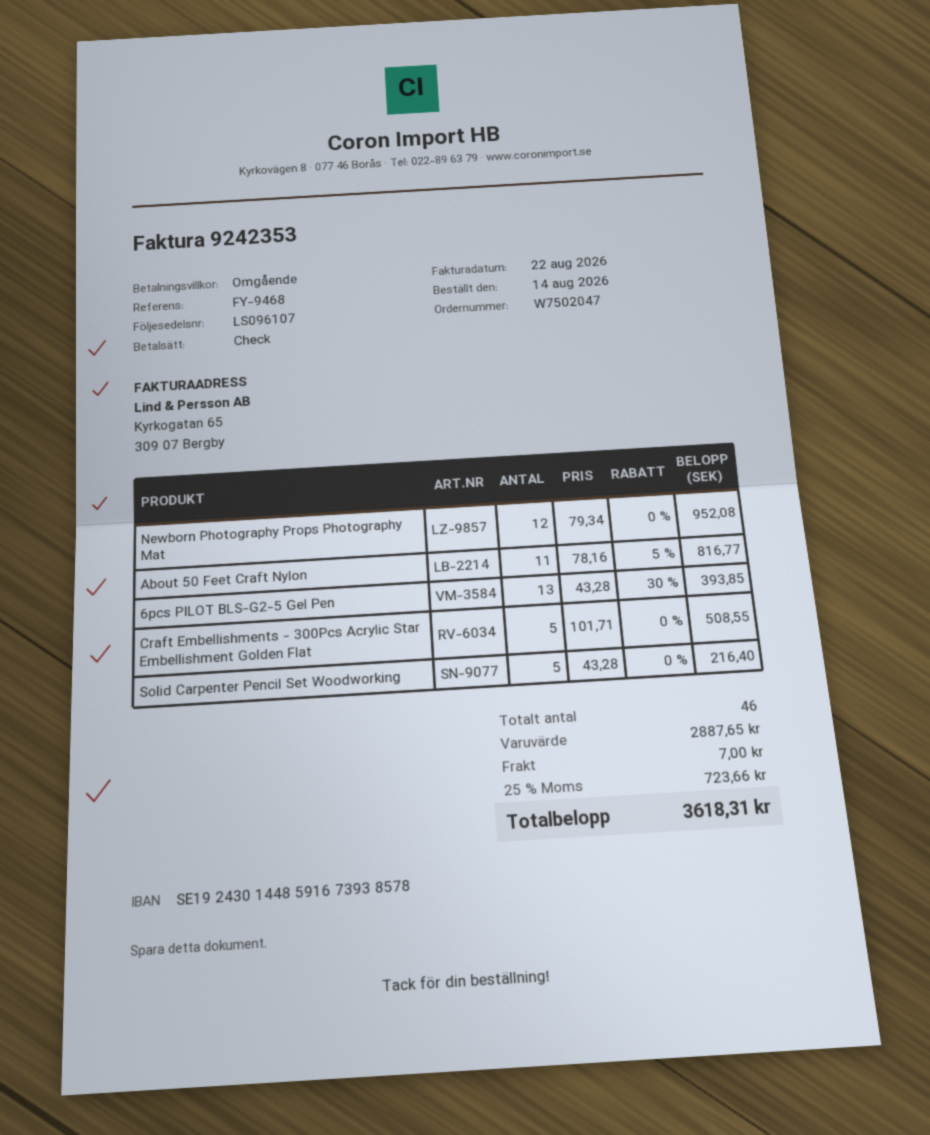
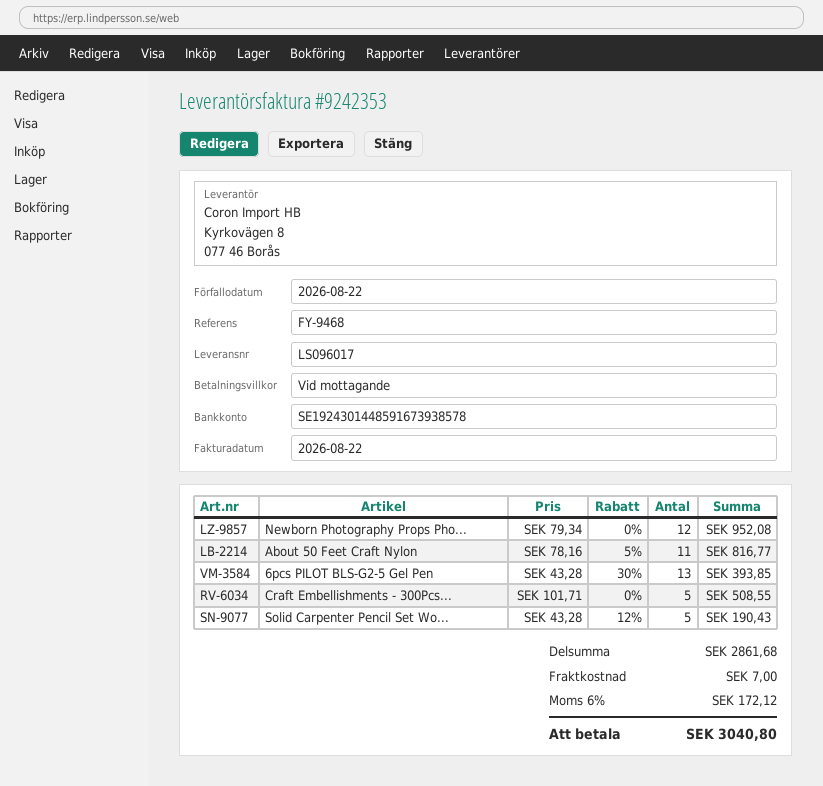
delivery note number: LS096107 -> LS096017
Solid Carpenter Pencil Set Woodworking: 5 x 43.28 = 216.40 -> 5 x 43.28 - 12% = 190.43
subtotal: 2887.65 -> 2861.68
tax: 25% = 723.66 -> 6% = 172.12
total: 3618.31 -> 3040.80

